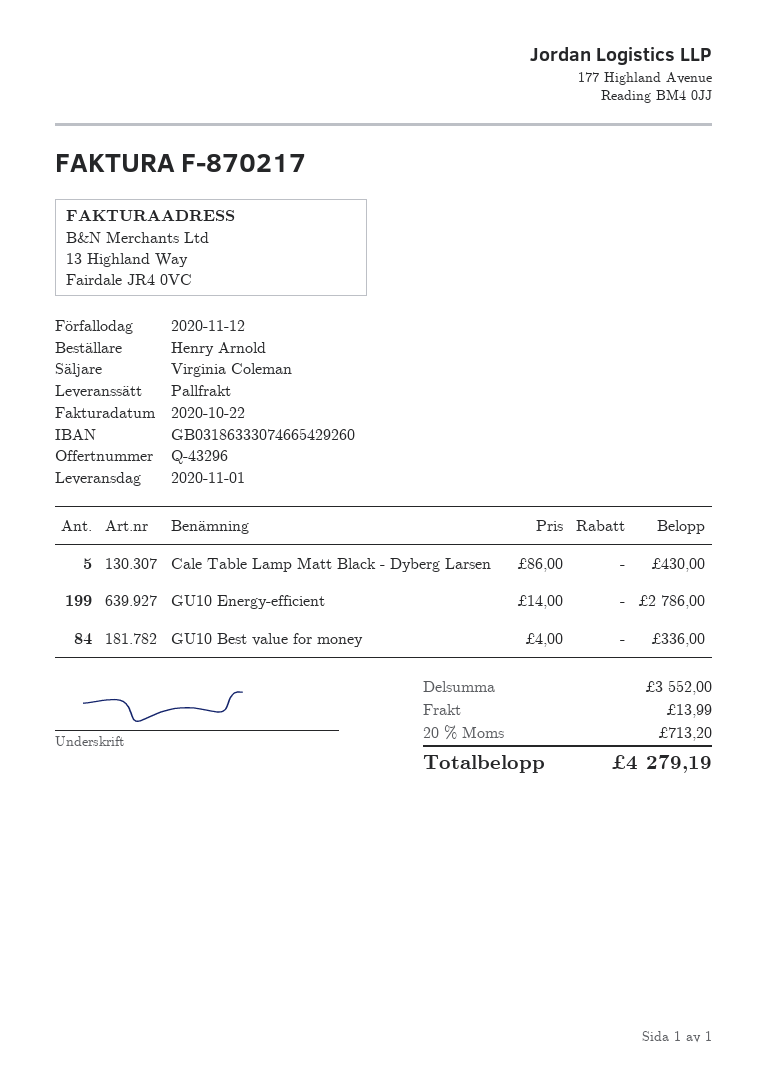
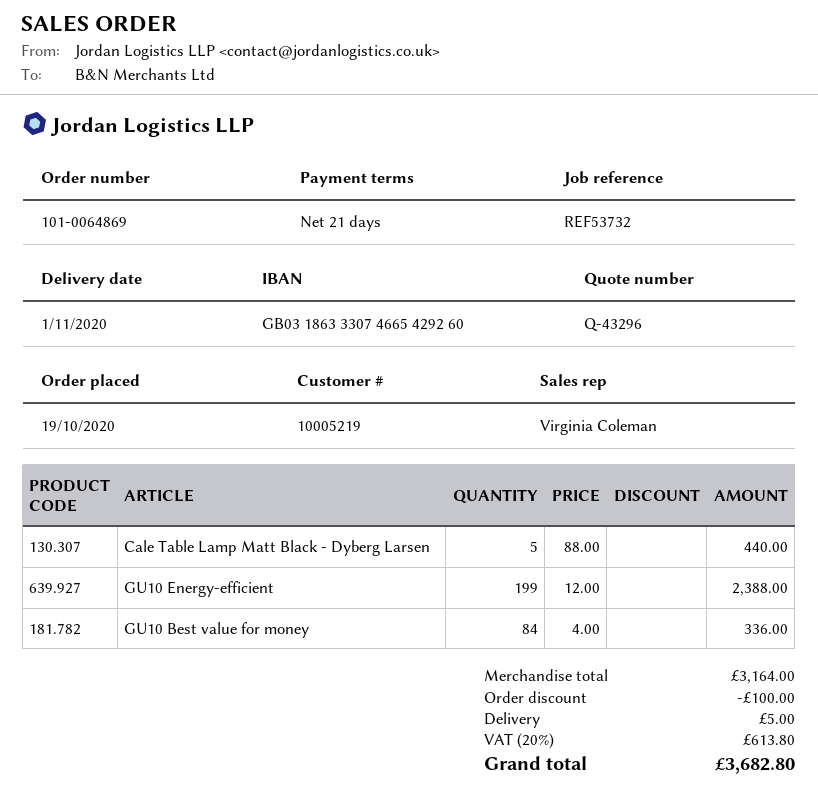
Cale Table Lamp Matt Black - Dyberg Larsen: 5 x 86.00 = 430.00 -> 5 x 88.00 = 440.00
GU10 Energy-efficient: 199 x 14.00 = 2786.00 -> 199 x 12.00 = 2388.00
subtotal: 3552.00 -> 3164.00
discount: none -> 100.00
shipping: 13.99 -> 5.00
tax: 20% = 713.20 -> 20% = 613.80
total: 4279.19 -> 3682.80

